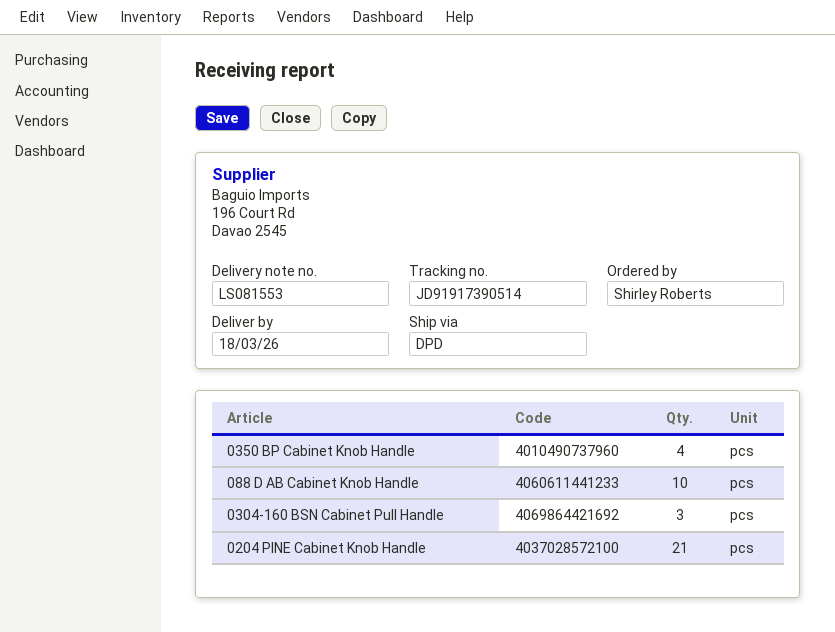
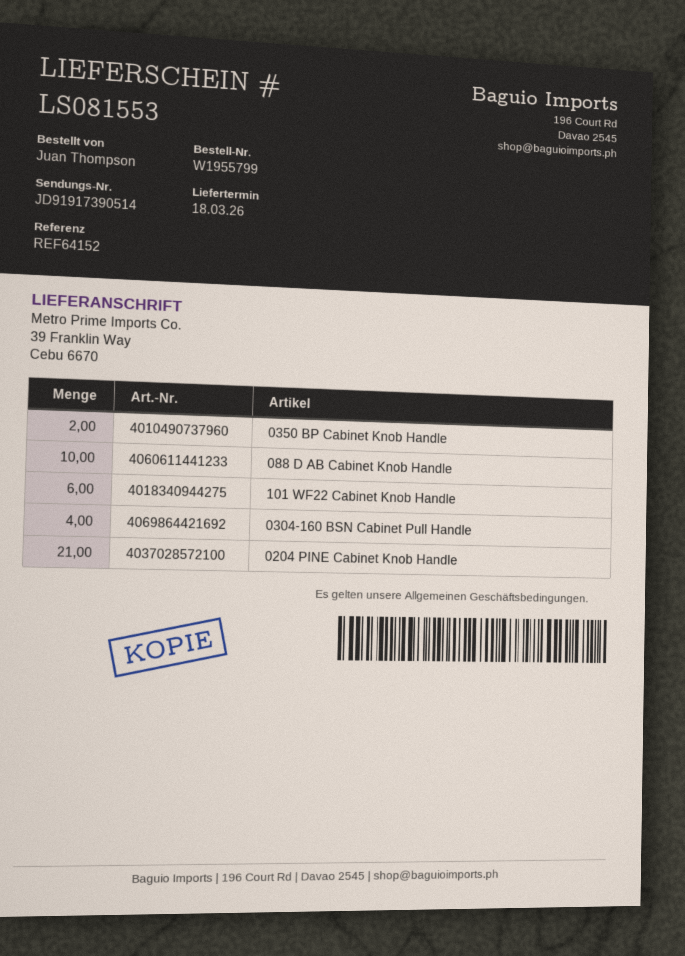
ordered by: Shirley Roberts -> Juan Thompson
0350 BP Cabinet Knob Handle: 4 -> 2
0304-160 BSN Cabinet Pull Handle: 3 -> 4
101 WF22 Cabinet Knob Handle: none -> 6

